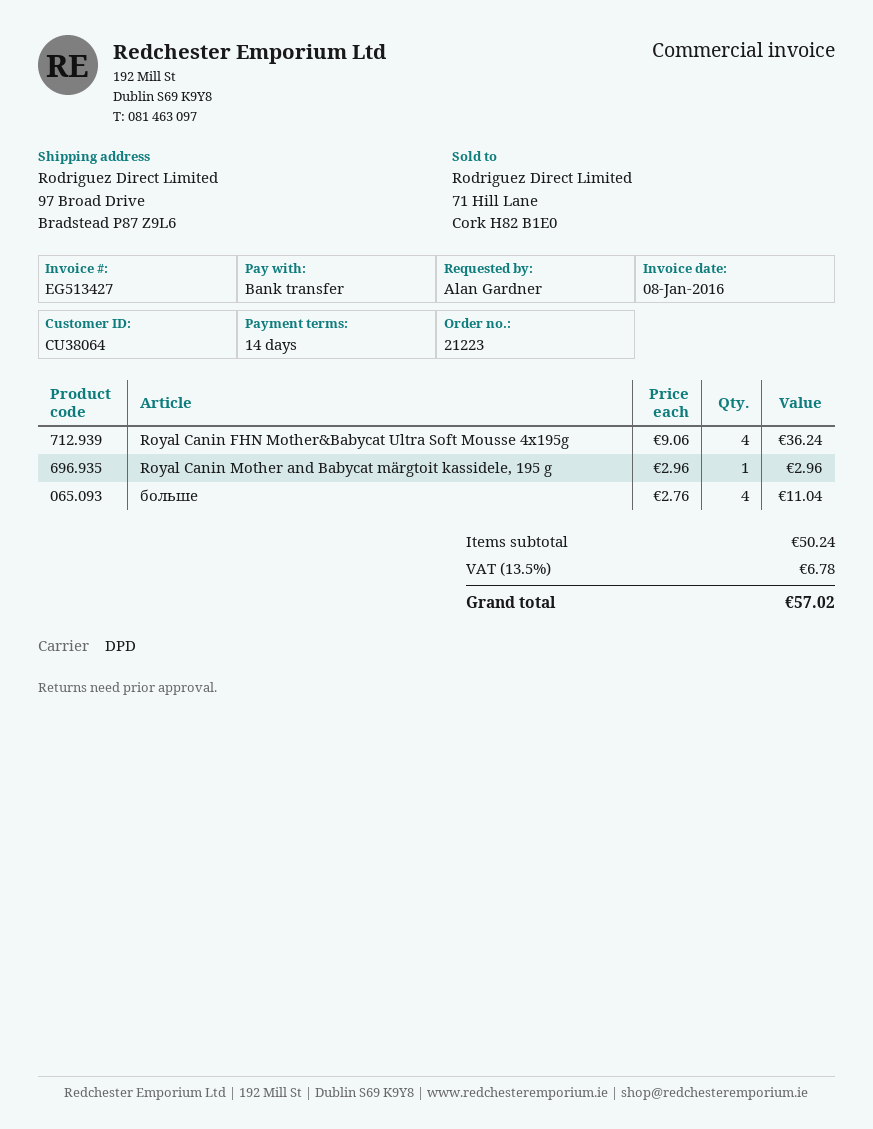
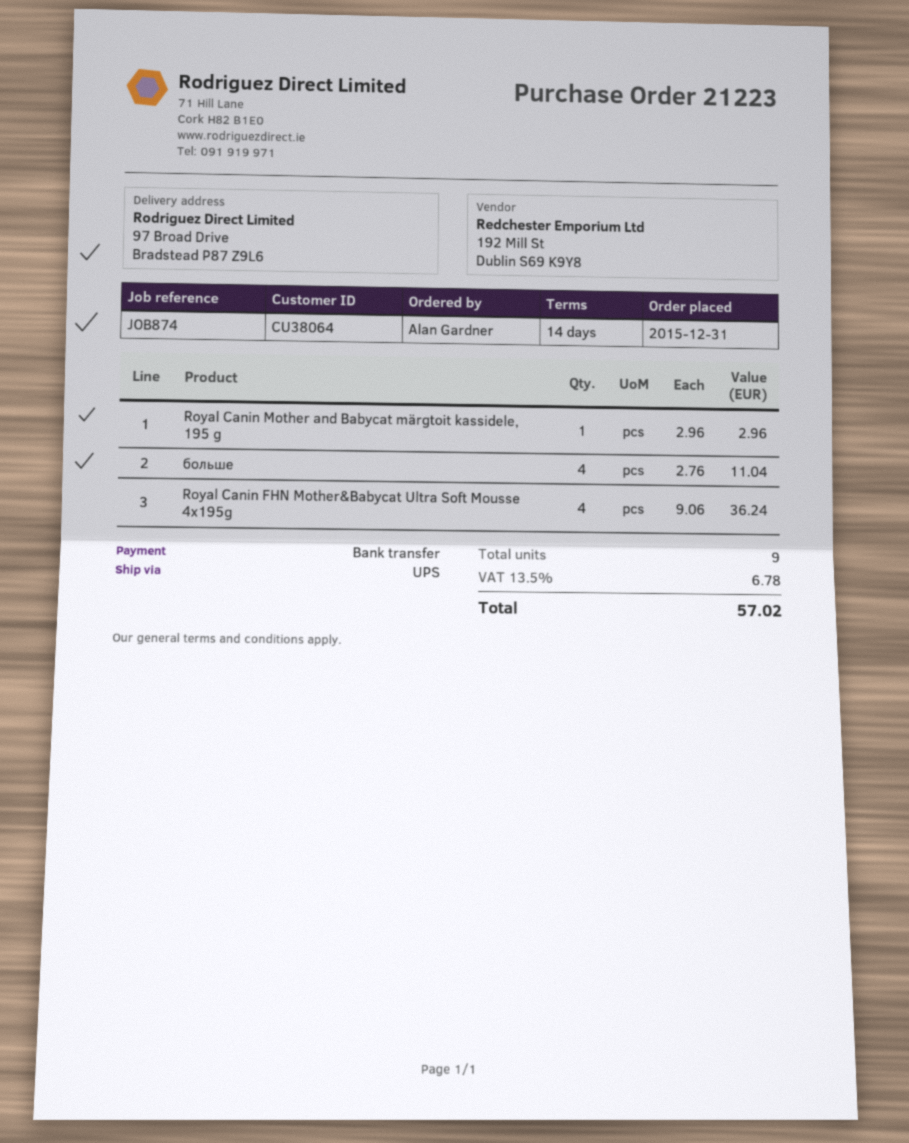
shipping method: DPD -> UPS

